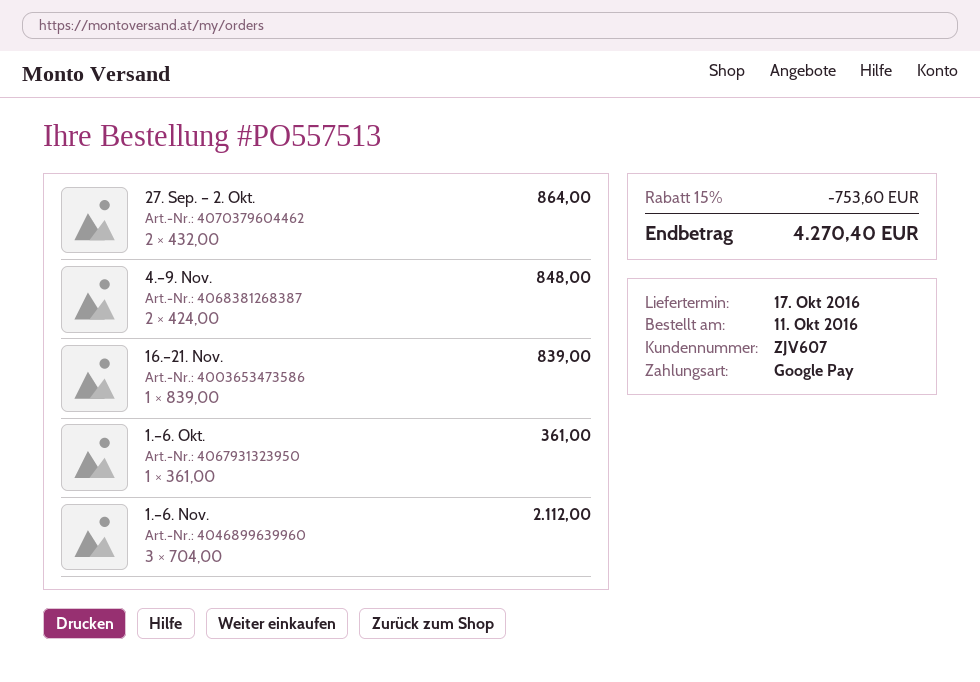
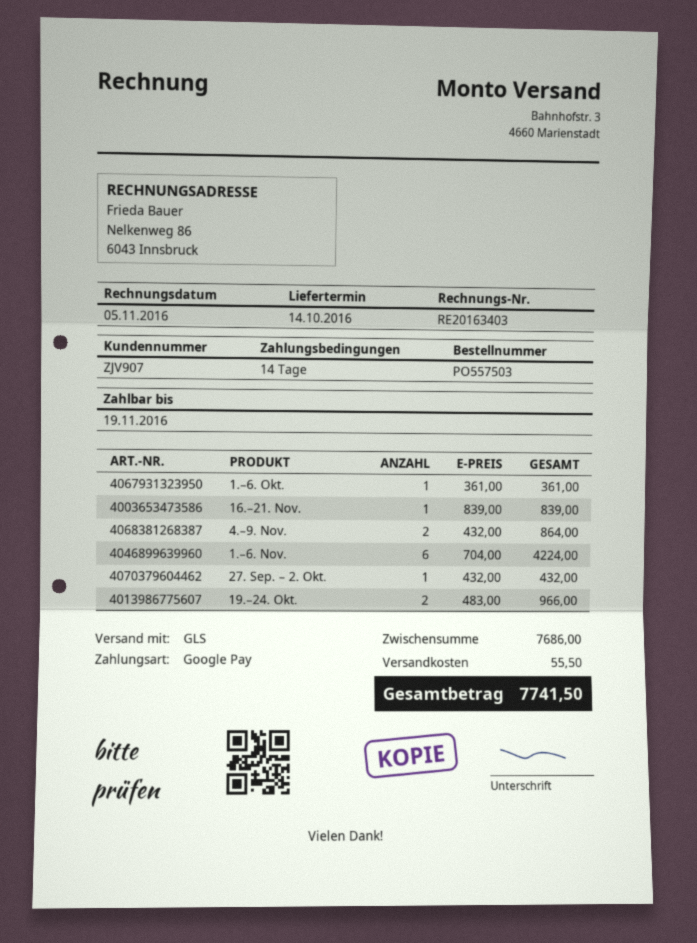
order number: PO557513 -> PO557503
delivery date: 2016-10-17 -> 2016-10-14
customer number: ZJV607 -> ZJV907
27. Sep. – 2. Okt.: 2 x 432.00 = 864.00 -> 1 x 432.00 = 432.00
4.–9. Nov.: 2 x 424.00 = 848.00 -> 2 x 432.00 = 864.00
1.–6. Nov.: 3 x 704.00 = 2112.00 -> 6 x 704.00 = 4224.00
19.–24. Okt.: none -> 2 x 483.00 = 966.00
discount: 15% = 753.60 -> none
shipping: none -> 55.50
total: 4270.40 -> 7741.50

